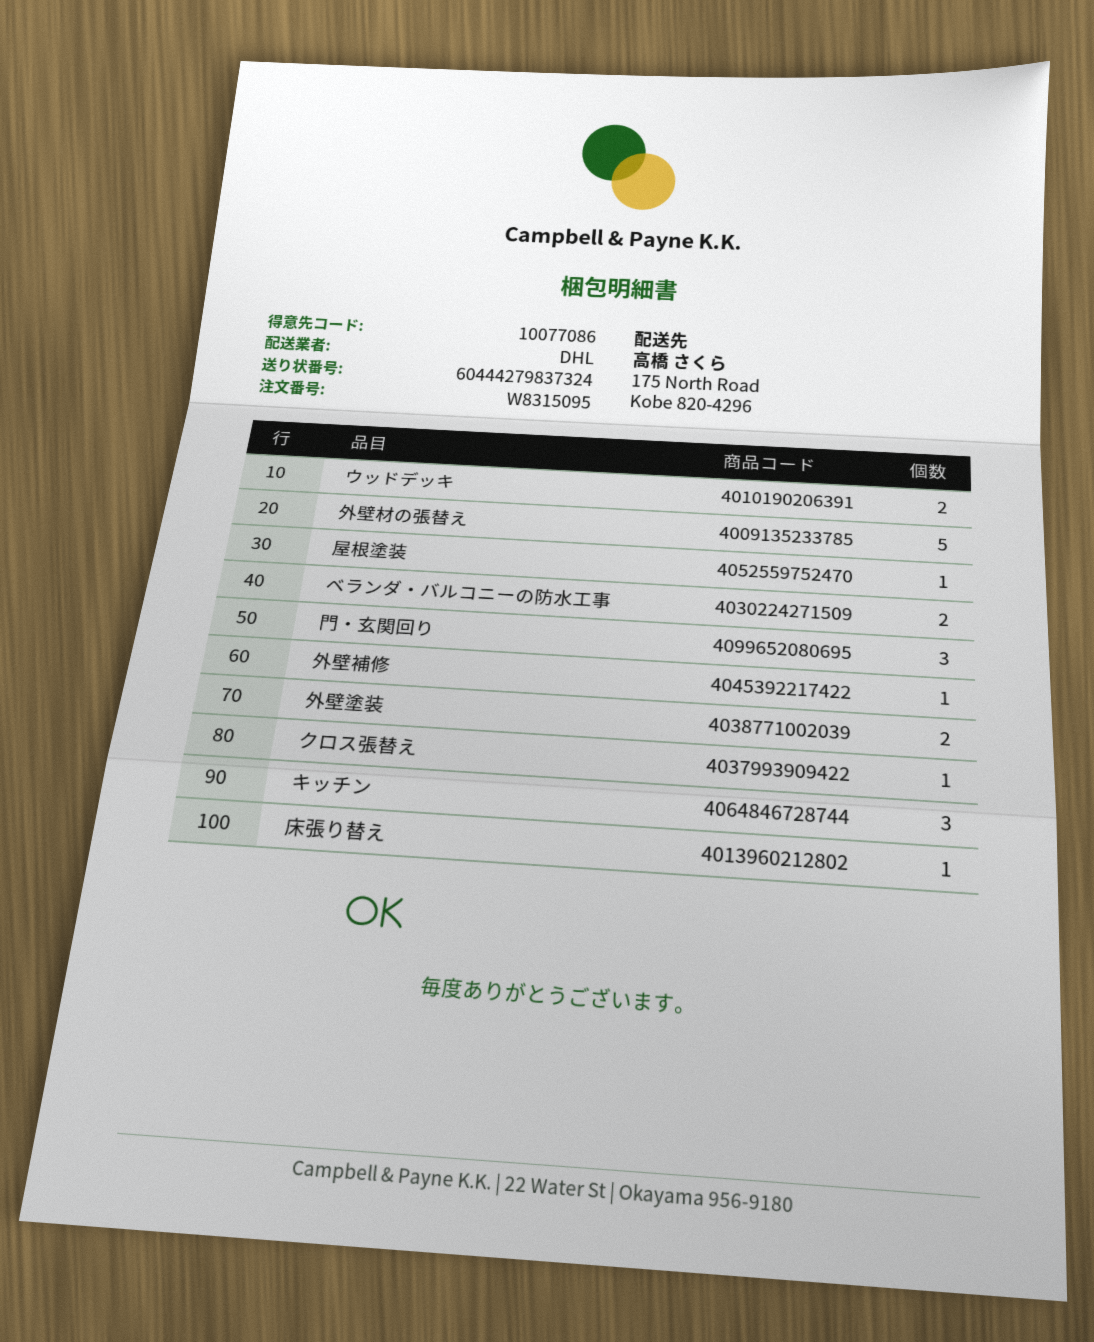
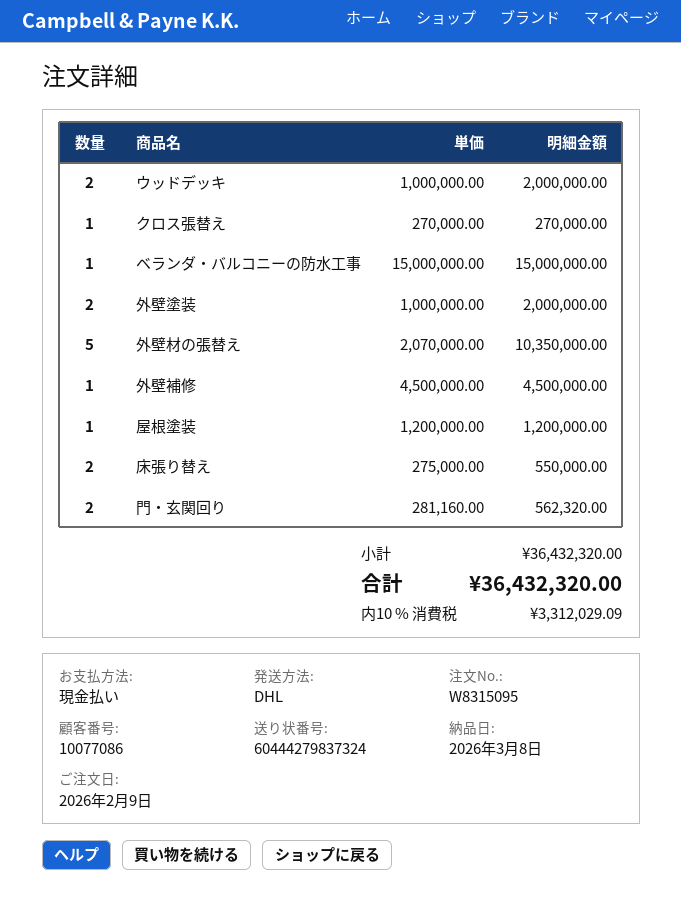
ベランダ・バルコニーの防水工事: 2 -> 1
門・玄関回り: 3 -> 2
キッチン: 3 -> none
床張り替え: 1 -> 2

